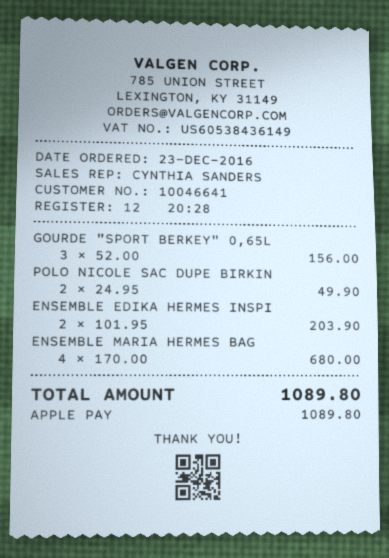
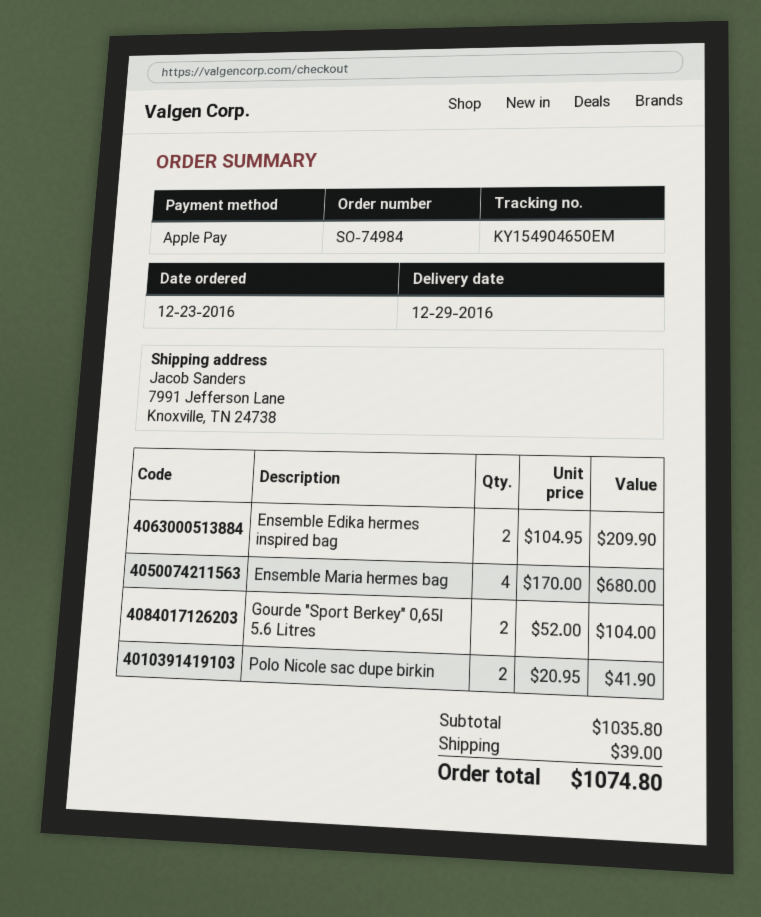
GOURDE "SPORT BERKEY" 0,65L: 3 x 52.00 = 156.00 -> 2 x 52.00 = 104.00
POLO NICOLE SAC DUPE BIRKIN: 2 x 24.95 = 49.90 -> 2 x 20.95 = 41.90
ENSEMBLE EDIKA HERMES INSPI: 2 x 101.95 = 203.90 -> 2 x 104.95 = 209.90
shipping: none -> 39.00
total: 1089.80 -> 1074.80

